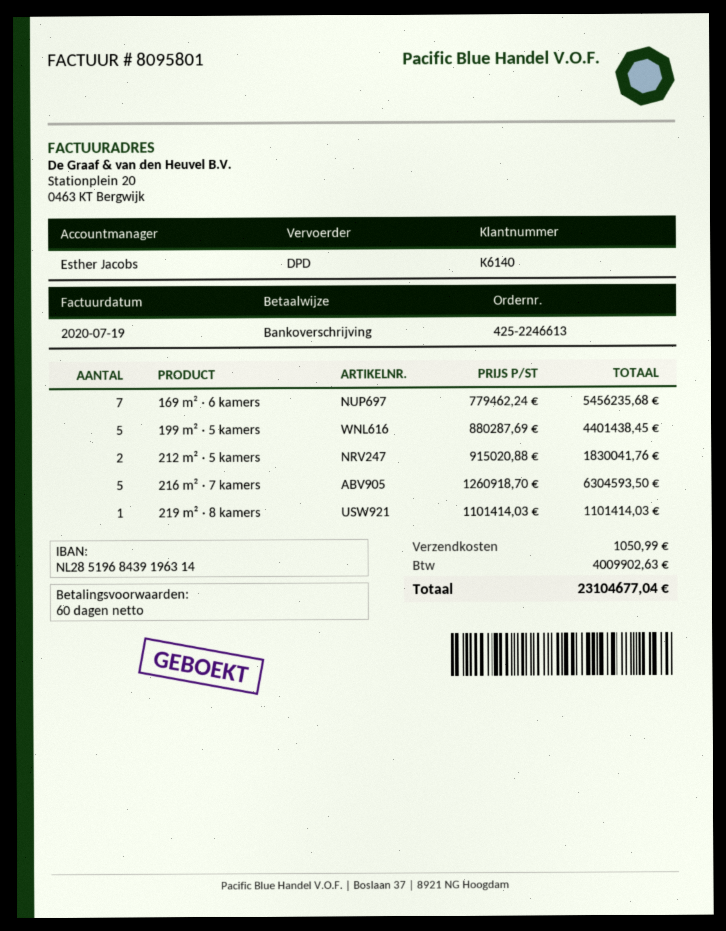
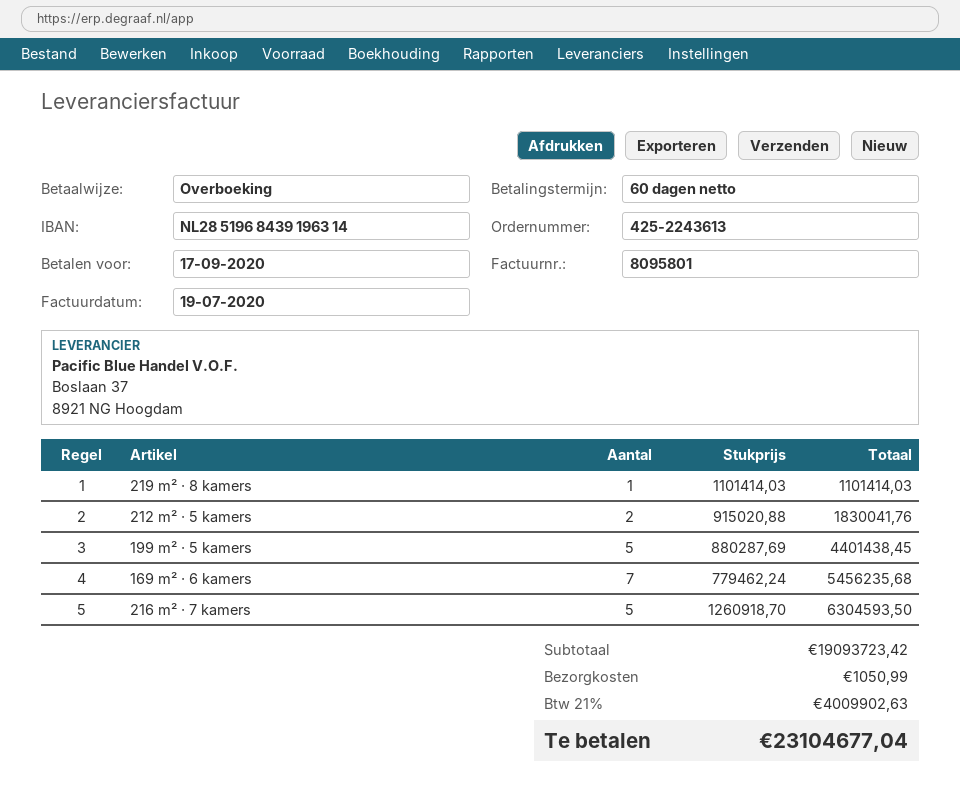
order number: 425-2246613 -> 425-2243613

